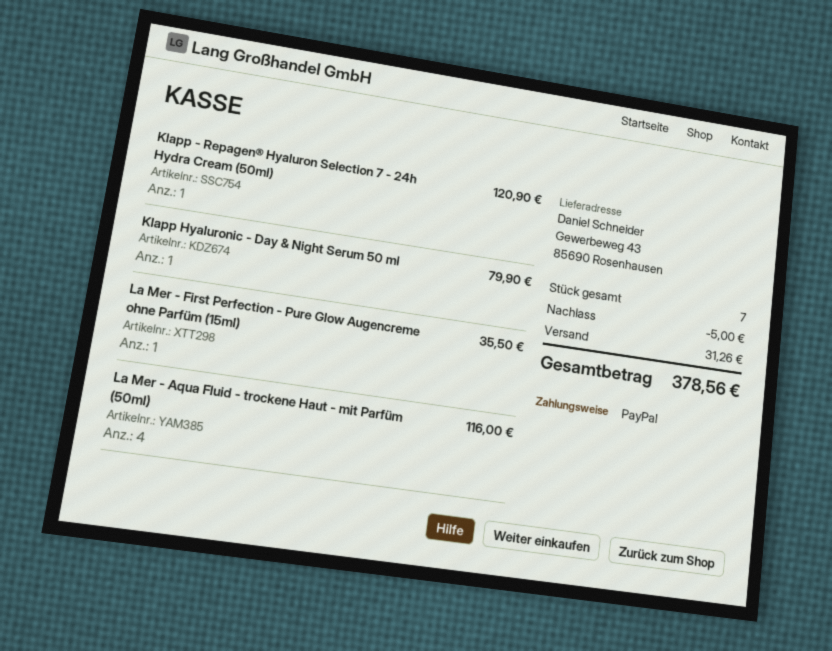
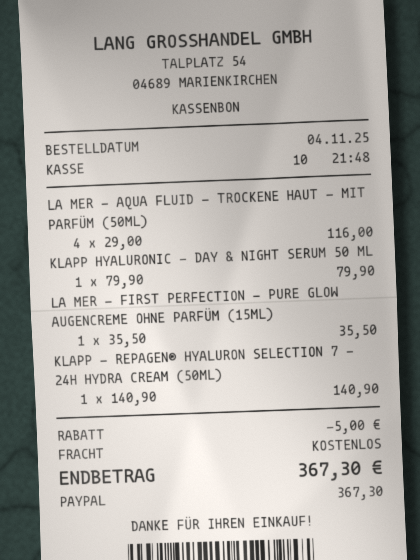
Klapp - Repagen® Hyaluron Selection 7 - 24h Hydra Cream (50ml): 1 for 120.90 -> 1 for 140.90
shipping: 31.26 -> 0.00
total: 378.56 -> 367.30

